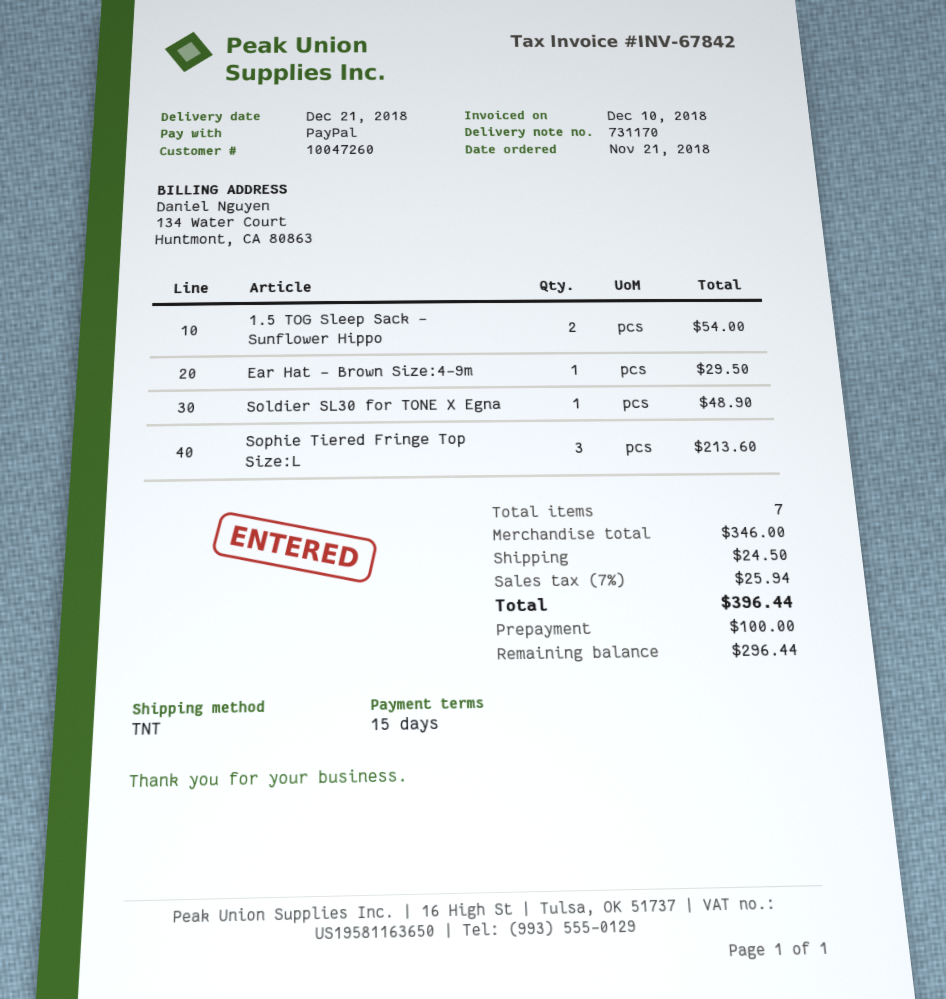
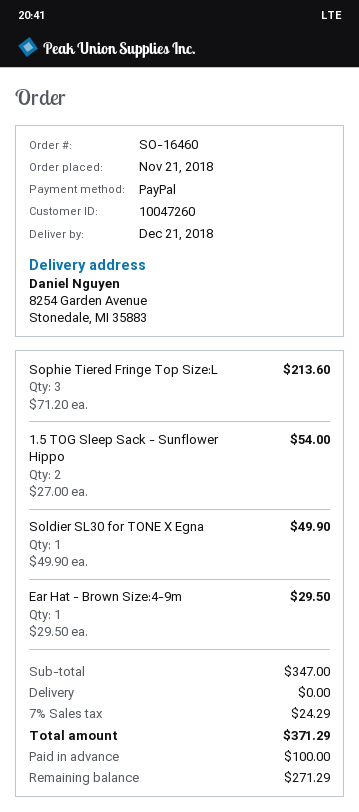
Soldier SL30 for TONE X Egna: 1 for 48.90 -> 1 for 49.90
subtotal: 346.00 -> 347.00
shipping: 24.50 -> 0.00
tax: 7% = 25.94 -> 7% = 24.29
total: 396.44 -> 371.29
balance: 296.44 -> 271.29

